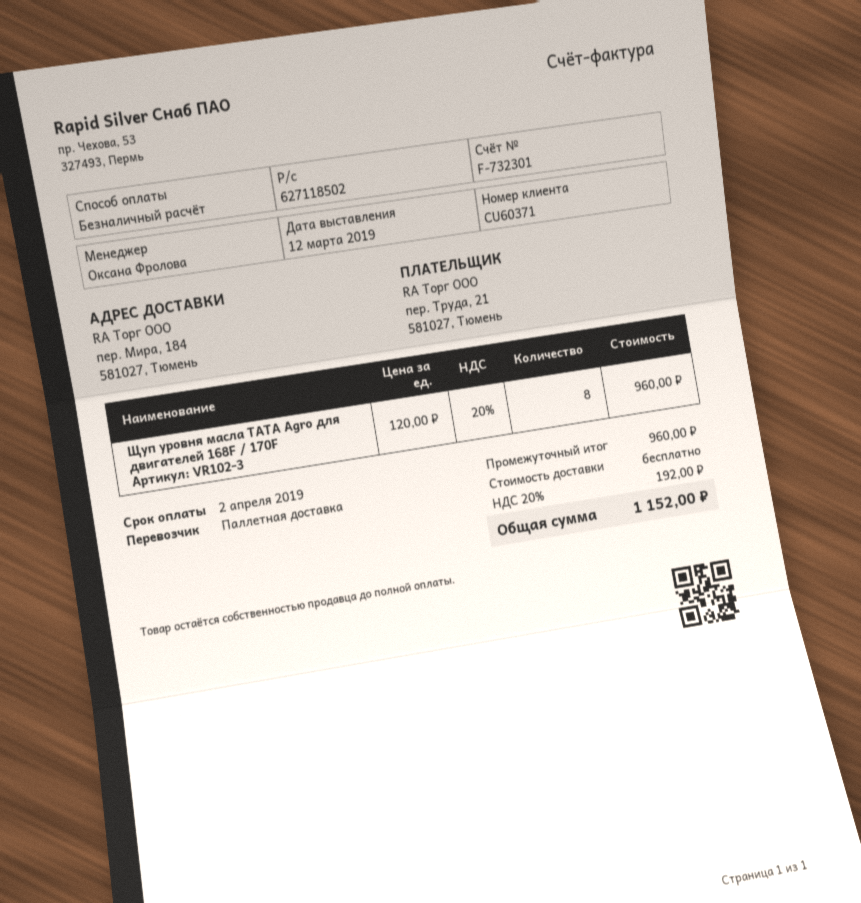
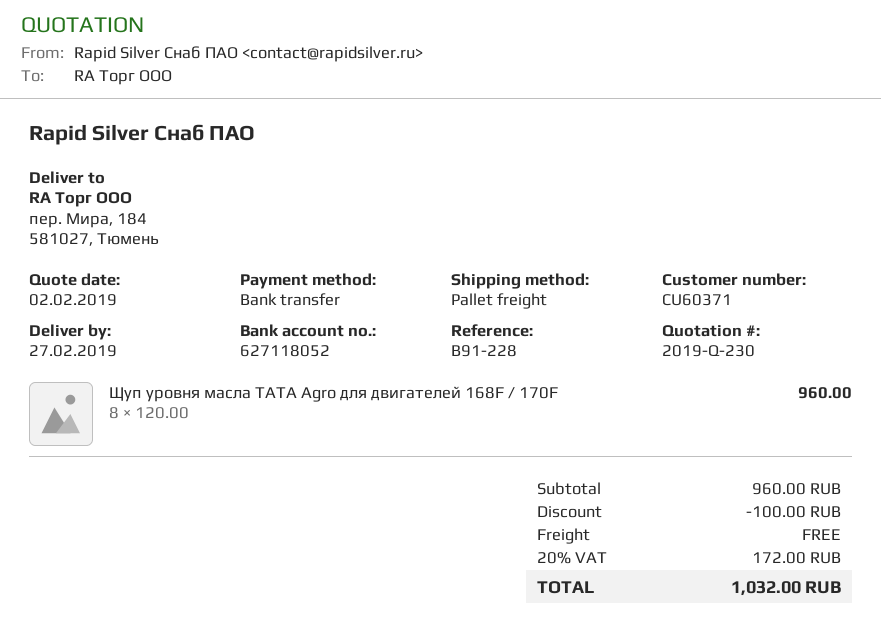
bank account: 627118502 -> 627118052
discount: none -> 100.00
tax: 20% = 192.00 -> 20% = 172.00
total: 1152.00 -> 1032.00

